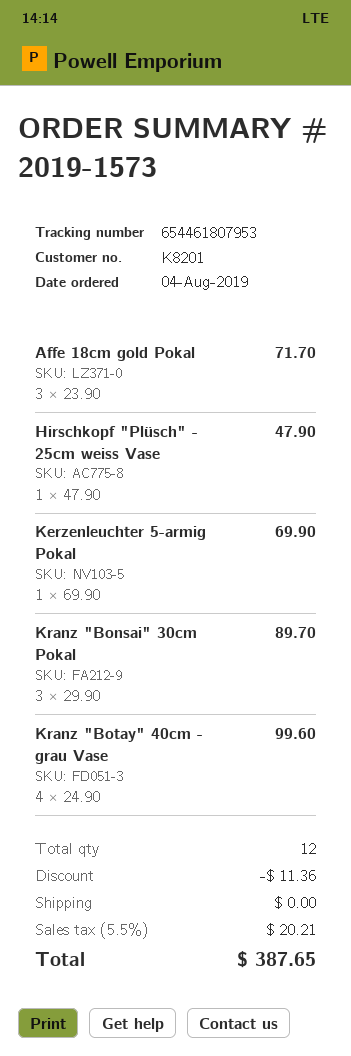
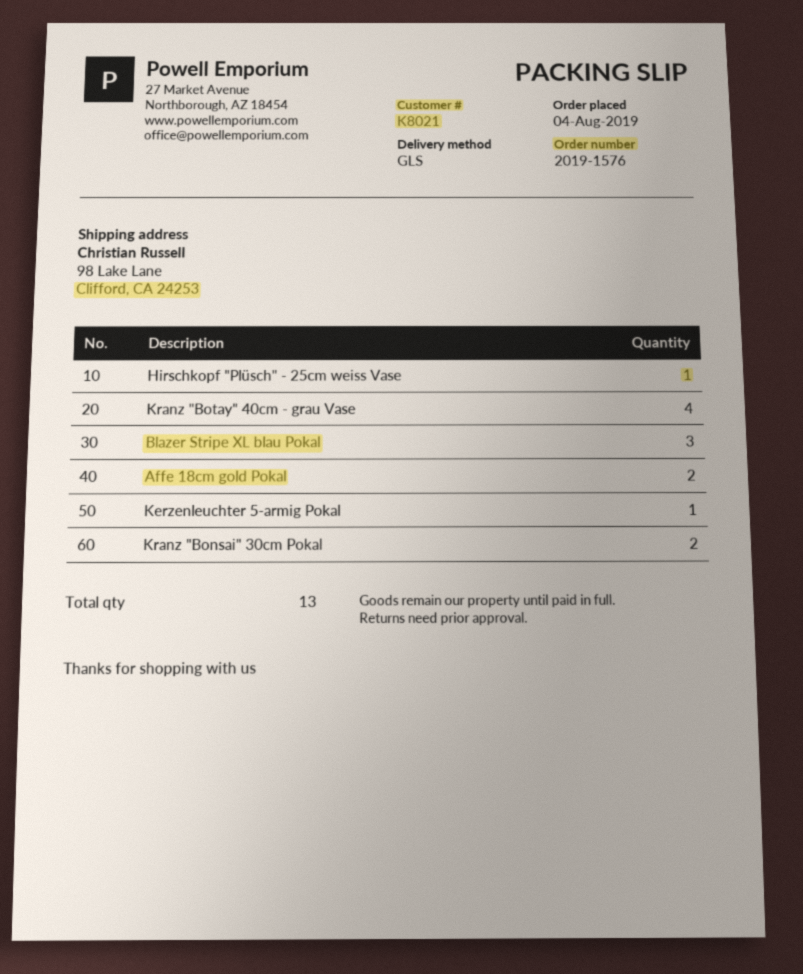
order number: 2019-1573 -> 2019-1576
customer number: K8201 -> K8021
Affe 18cm gold Pokal: 3 -> 2
Kranz "Bonsai" 30cm Pokal: 3 -> 2
Blazer Stripe XL blau Pokal: none -> 3
total quantity: 12 -> 13

